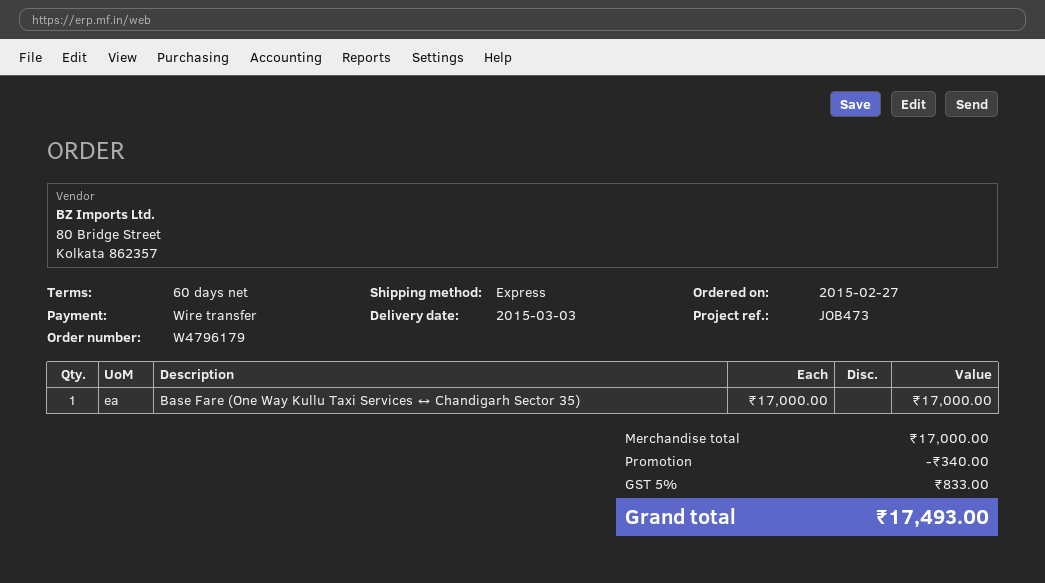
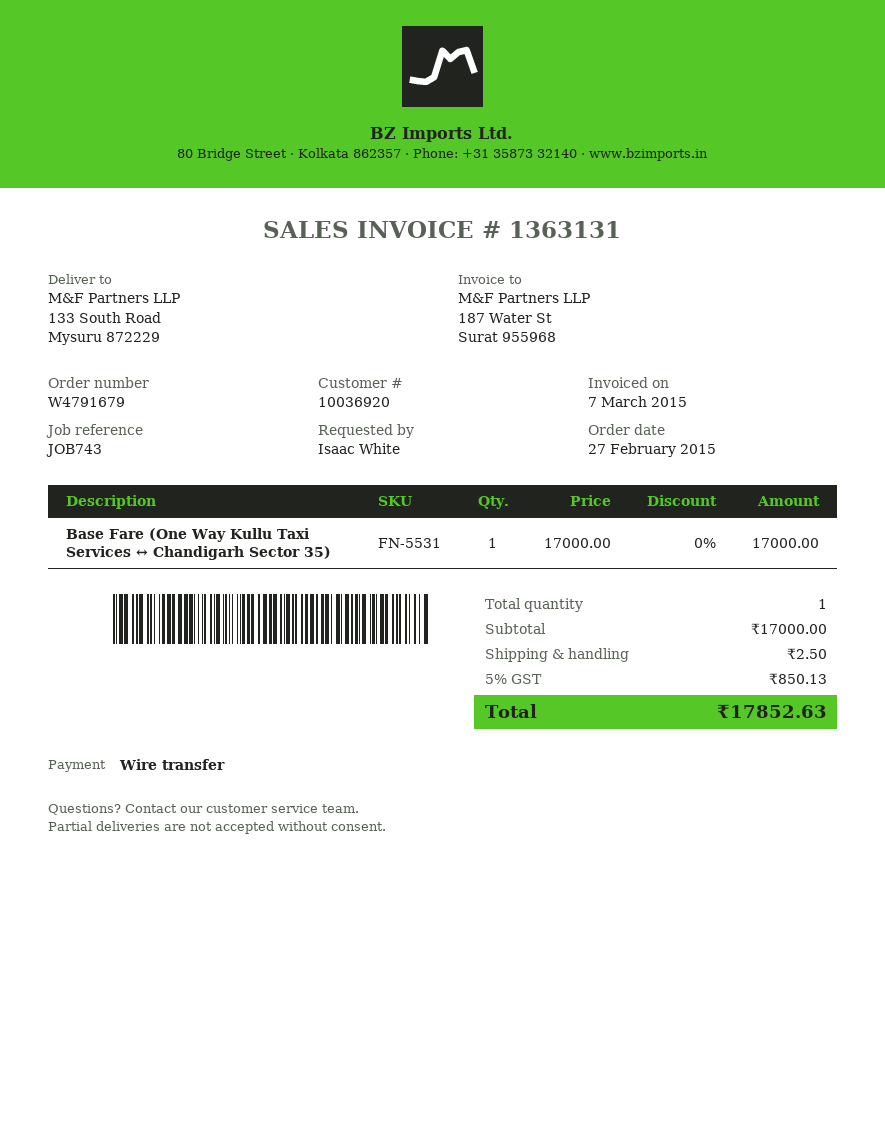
order number: W4796179 -> W4791679
reference: JOB473 -> JOB743
discount: 340.00 -> none
shipping: none -> 2.50
tax: 5% = 833.00 -> 5% = 850.13
total: 17493.00 -> 17852.63

